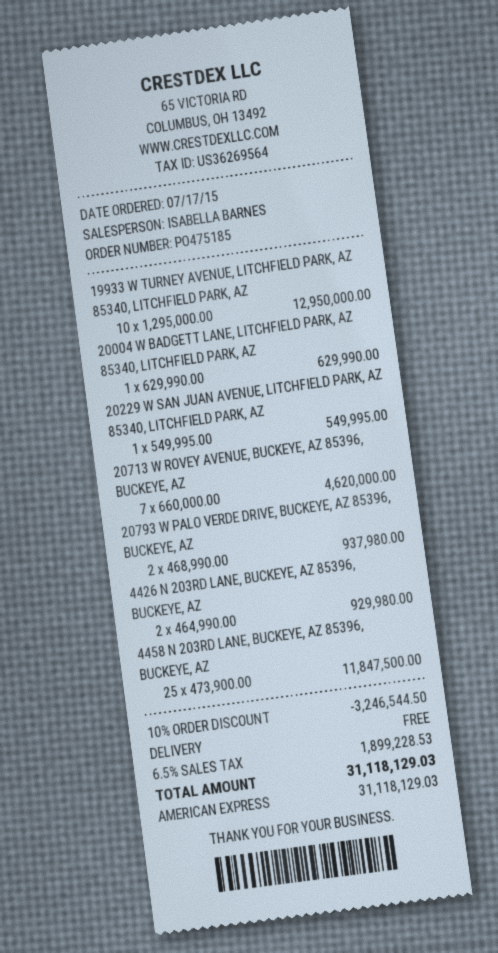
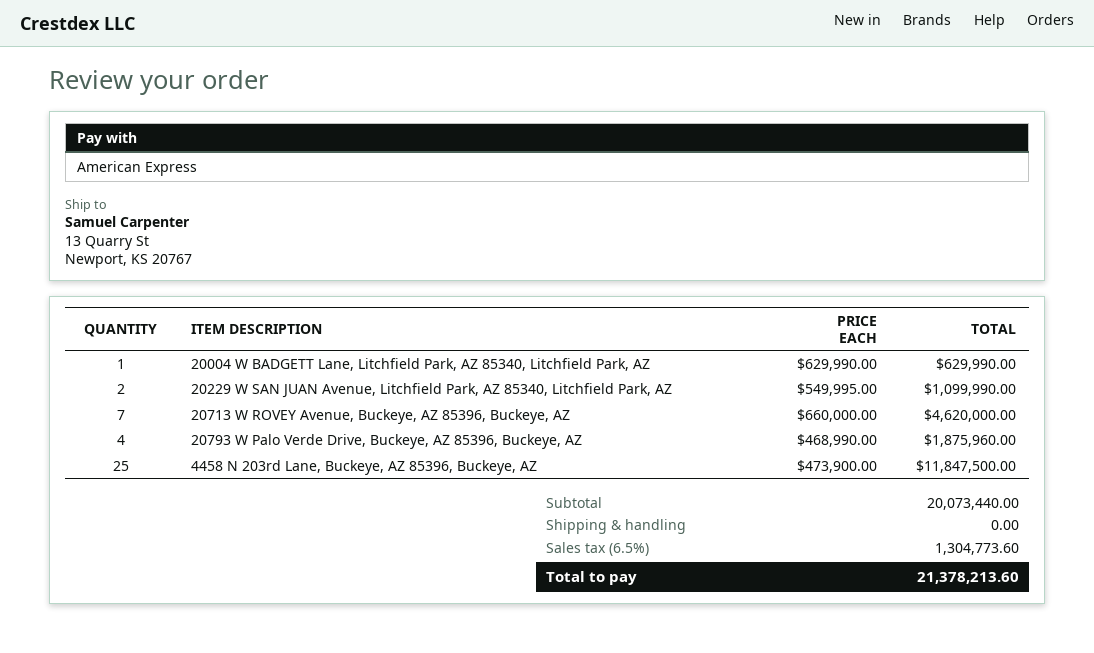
19933 W TURNEY AVENUE, LITCHFIELD PARK, AZ 85340, LITCHFIELD PARK, AZ: 10 x 1295000.00 = 12950000.00 -> none
20229 W SAN JUAN AVENUE, LITCHFIELD PARK, AZ 85340, LITCHFIELD PARK, AZ: 1 x 549995.00 = 549995.00 -> 2 x 549995.00 = 1099990.00
20793 W PALO VERDE DRIVE, BUCKEYE, AZ 85396, BUCKEYE, AZ: 2 x 468990.00 = 937980.00 -> 4 x 468990.00 = 1875960.00
4426 N 203RD LANE, BUCKEYE, AZ 85396, BUCKEYE, AZ: 2 x 464990.00 = 929980.00 -> none
discount: 10% = 3246544.50 -> none
tax: 6.5% = 1899228.53 -> 6.5% = 1304773.60
total: 31118129.03 -> 21378213.60

